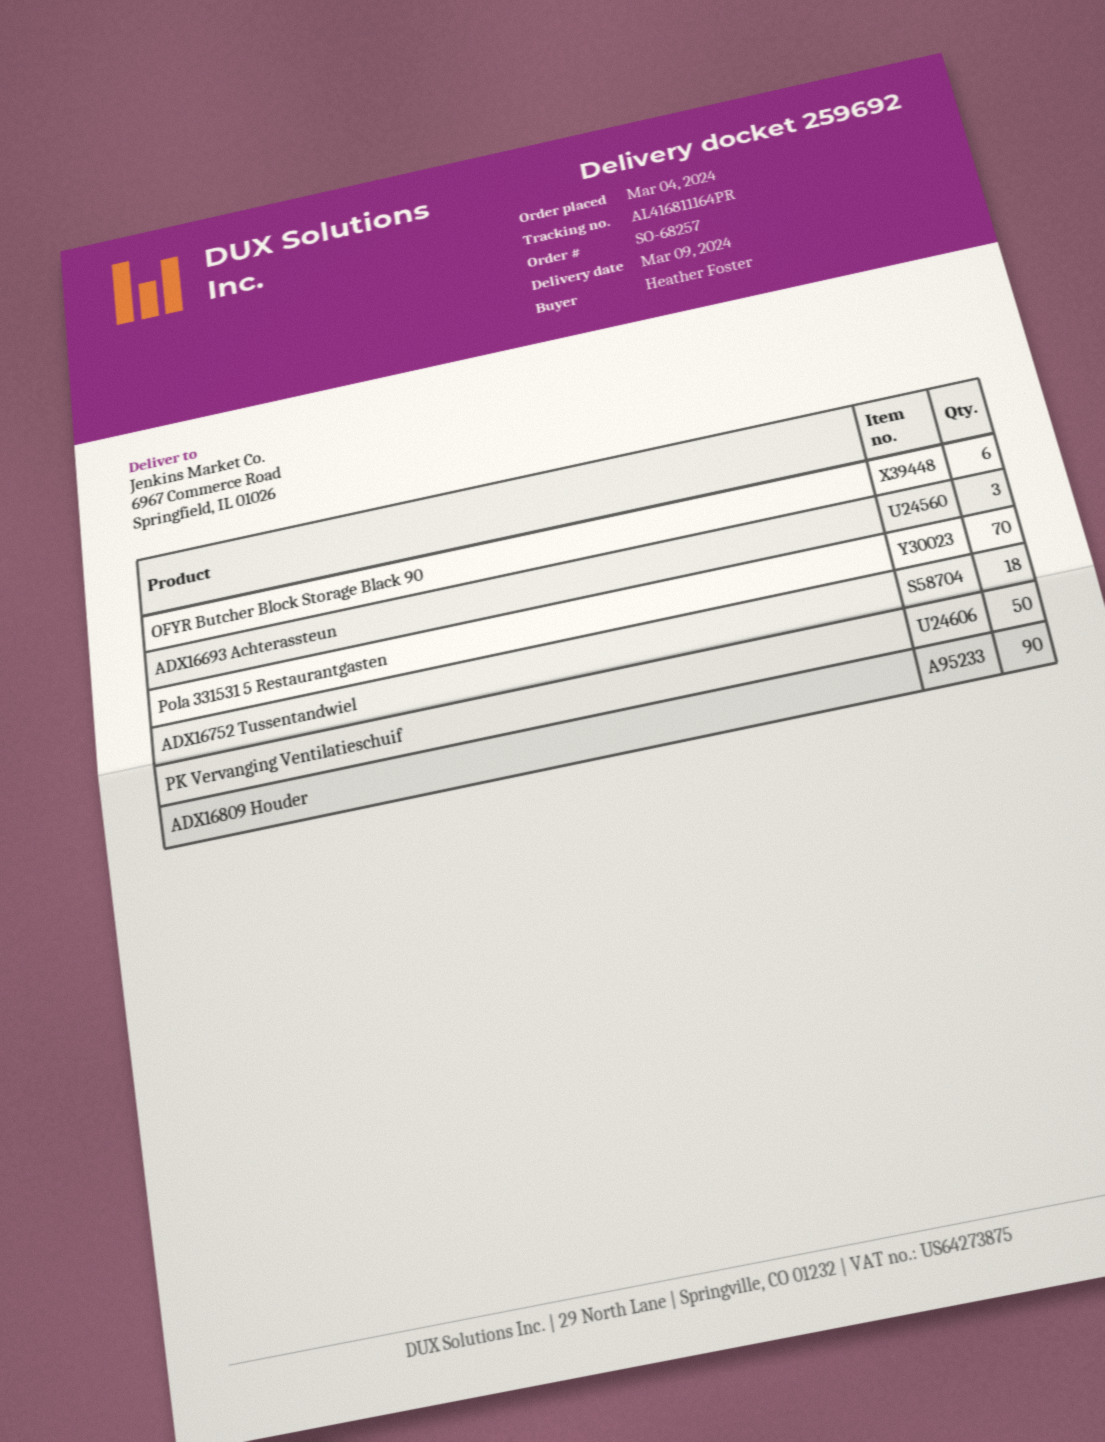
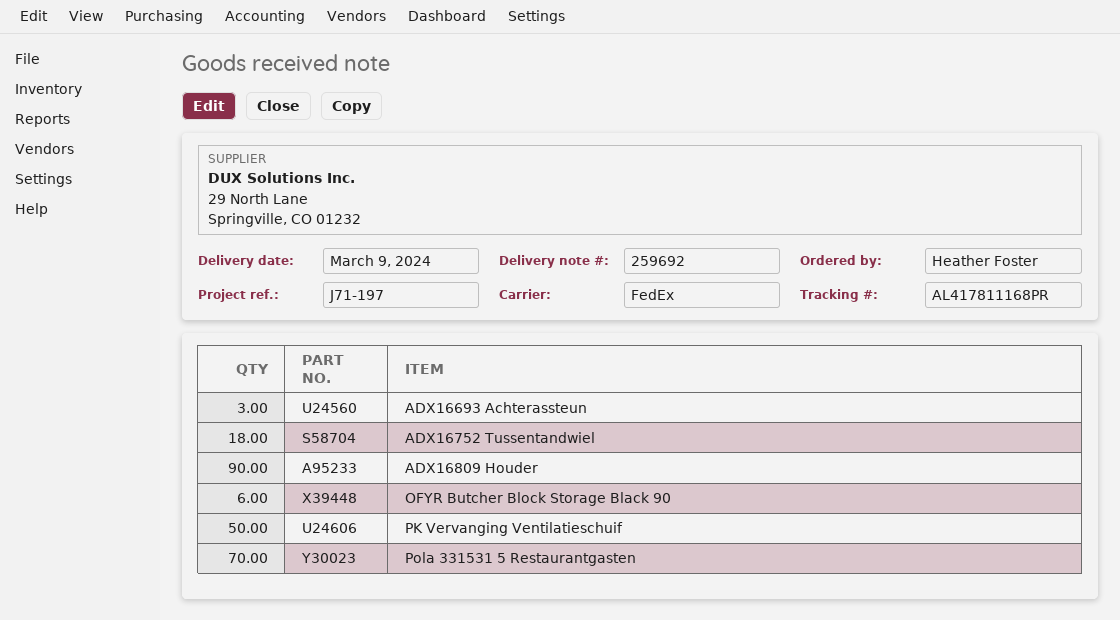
tracking number: AL416811164PR -> AL417811168PR

